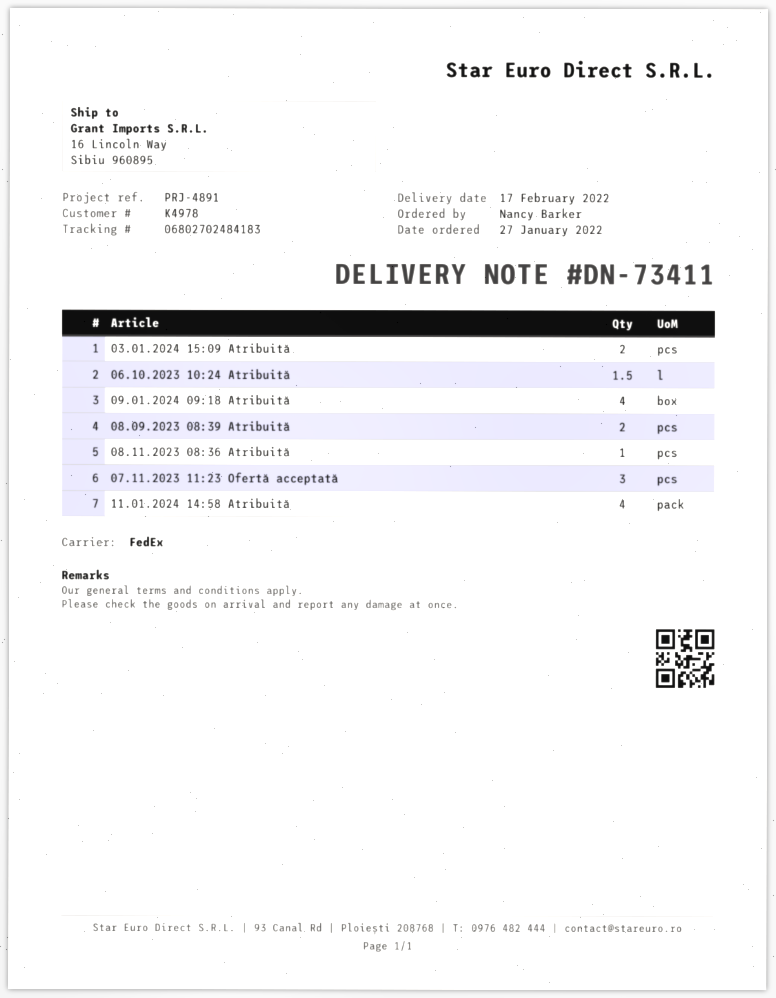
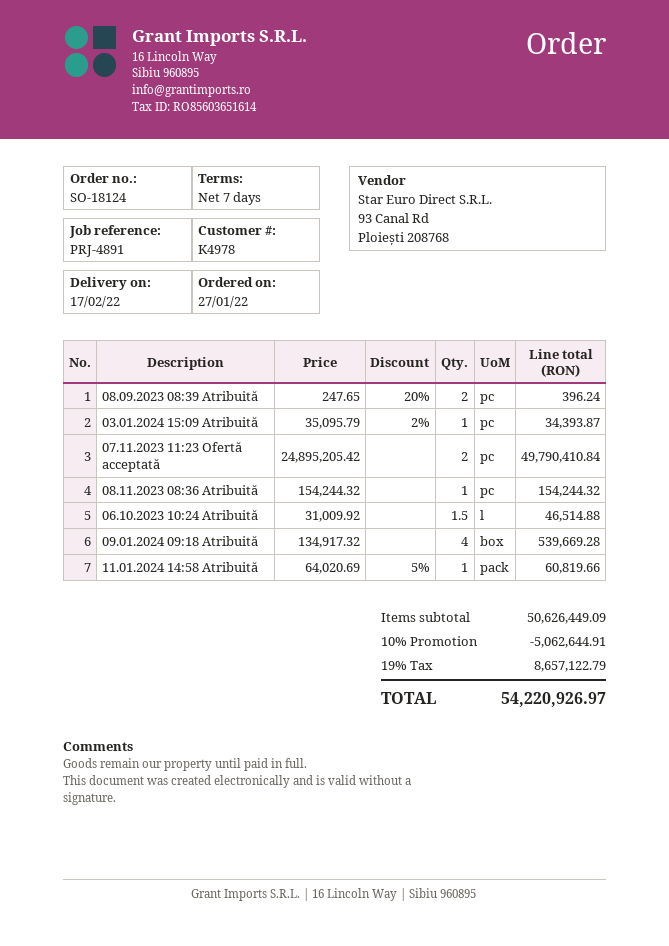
03.01.2024 15:09 Atribuită: 2 -> 1
07.11.2023 11:23 Ofertă acceptată: 3 -> 2
11.01.2024 14:58 Atribuită: 4 -> 1

